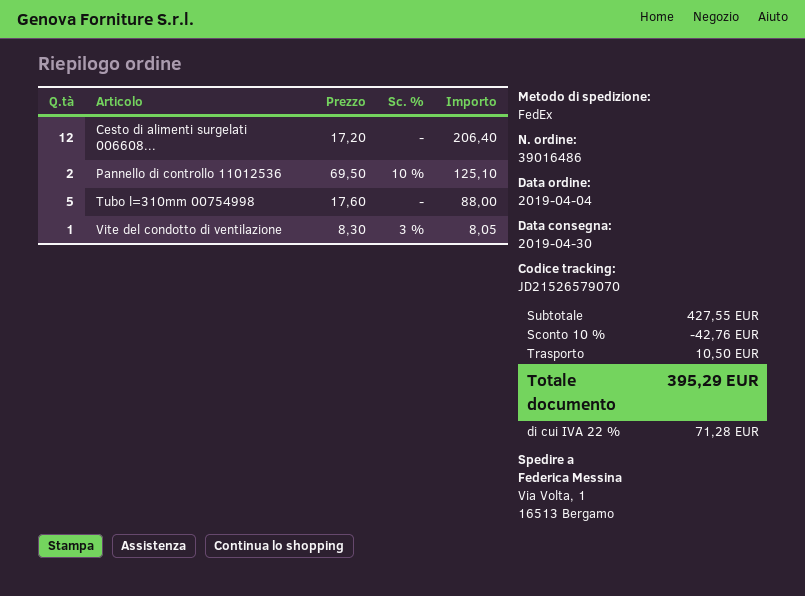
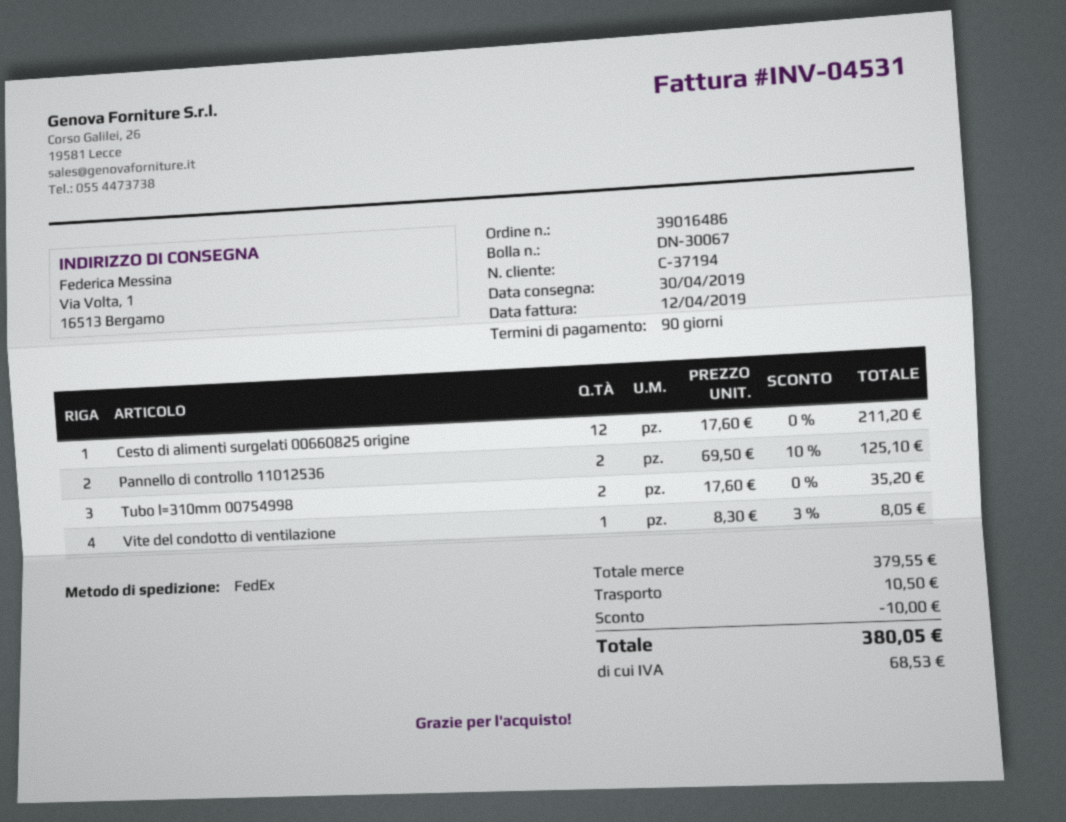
Cesto di alimenti surgelati 006608...: 12 x 17.20 = 206.40 -> 12 x 17.60 = 211.20
Tubo l=310mm 00754998: 5 x 17.60 = 88.00 -> 2 x 17.60 = 35.20
subtotal: 427.55 -> 379.55
discount: 42.76 -> 10.00
tax: 71.28 -> 68.53
total: 395.29 -> 380.05

